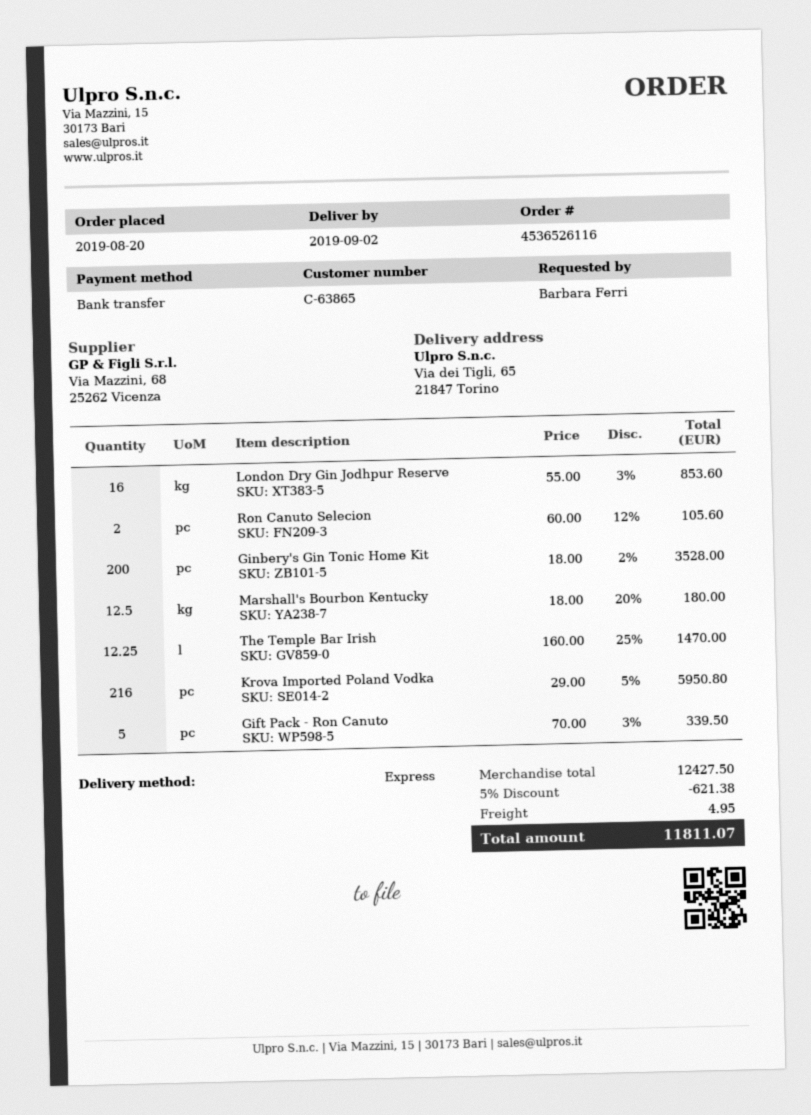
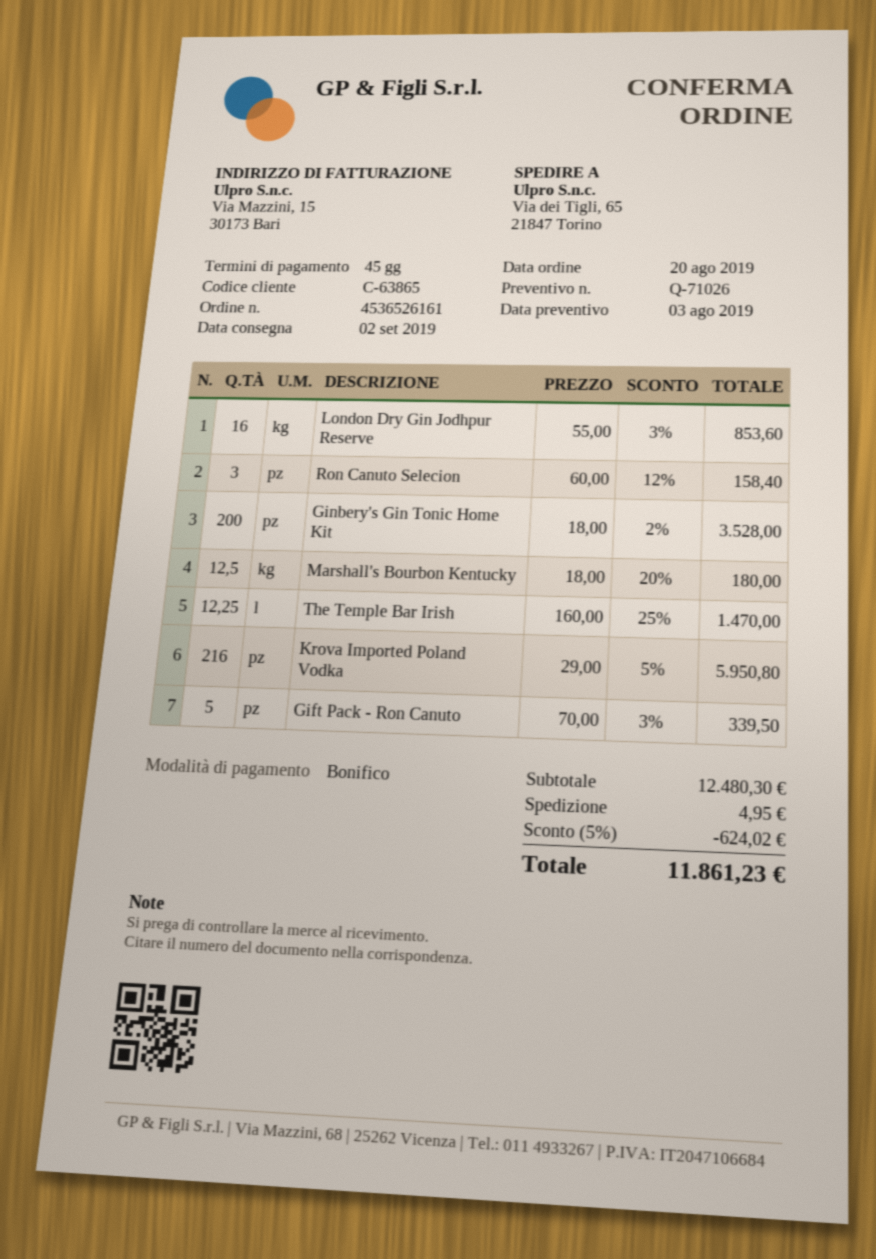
order number: 4536526116 -> 4536526161
Ron Canuto Selecion: 2 x 60.00 - 12% = 105.60 -> 3 x 60.00 - 12% = 158.40
subtotal: 12427.50 -> 12480.30
discount: 5% = 621.38 -> 5% = 624.02
total: 11811.07 -> 11861.23

